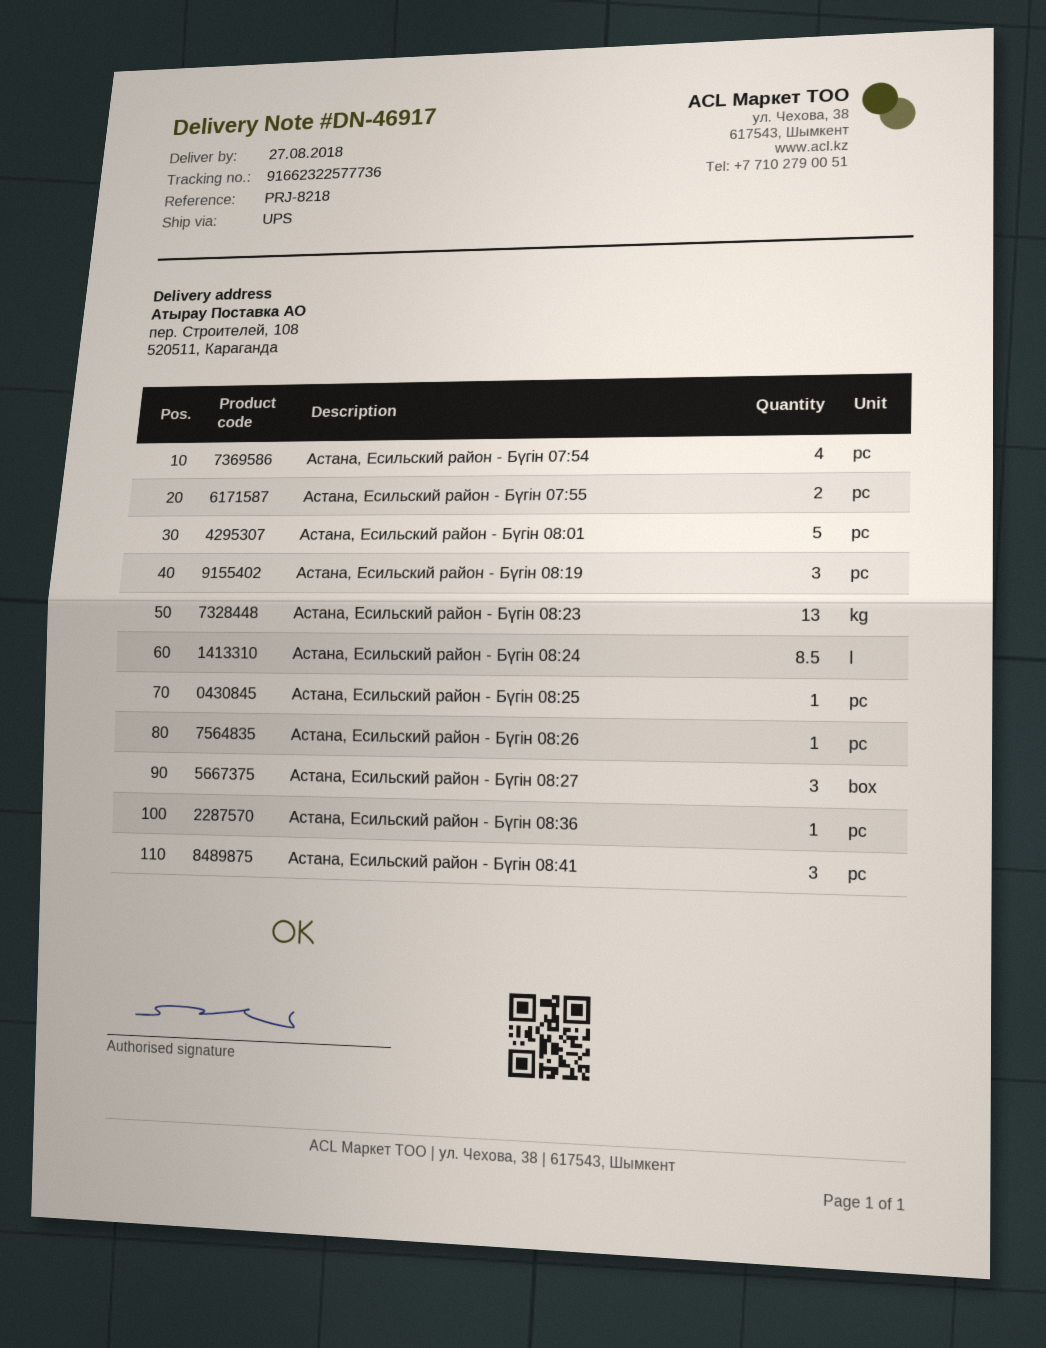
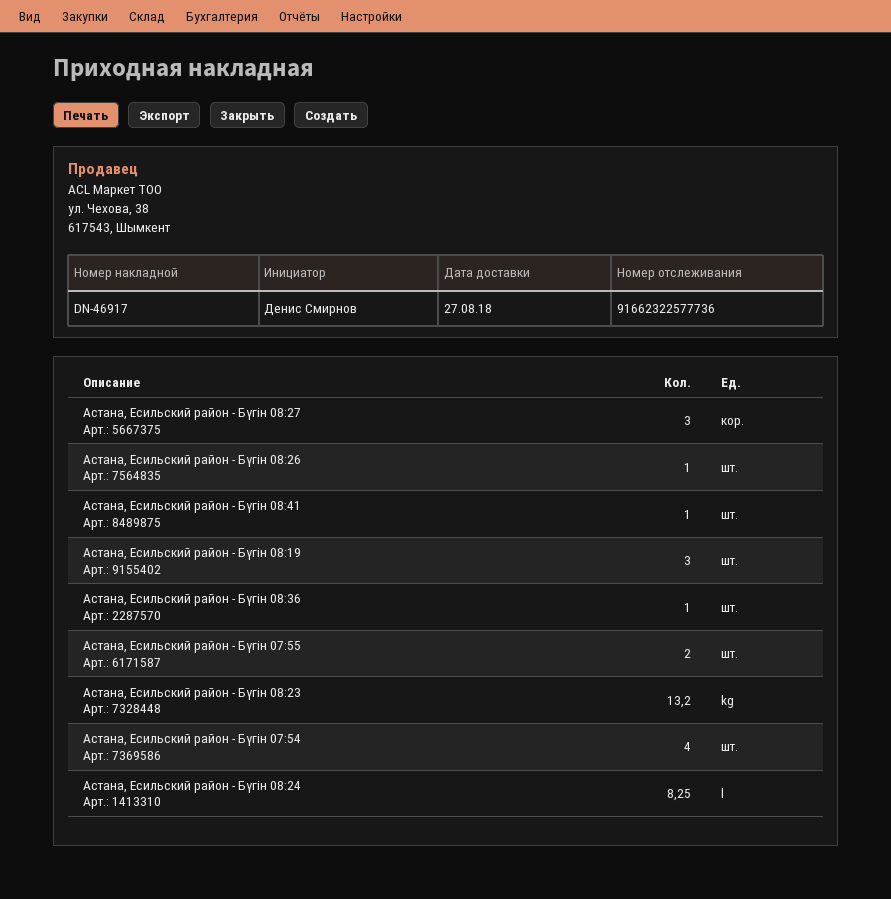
Астана, Есильский район - Бүгін 08:01: 5 -> none
Астана, Есильский район - Бүгін 08:23: 13 -> 13.2
Астана, Есильский район - Бүгін 08:24: 8.5 -> 8.25
Астана, Есильский район - Бүгін 08:25: 1 -> none
Астана, Есильский район - Бүгін 08:41: 3 -> 1

